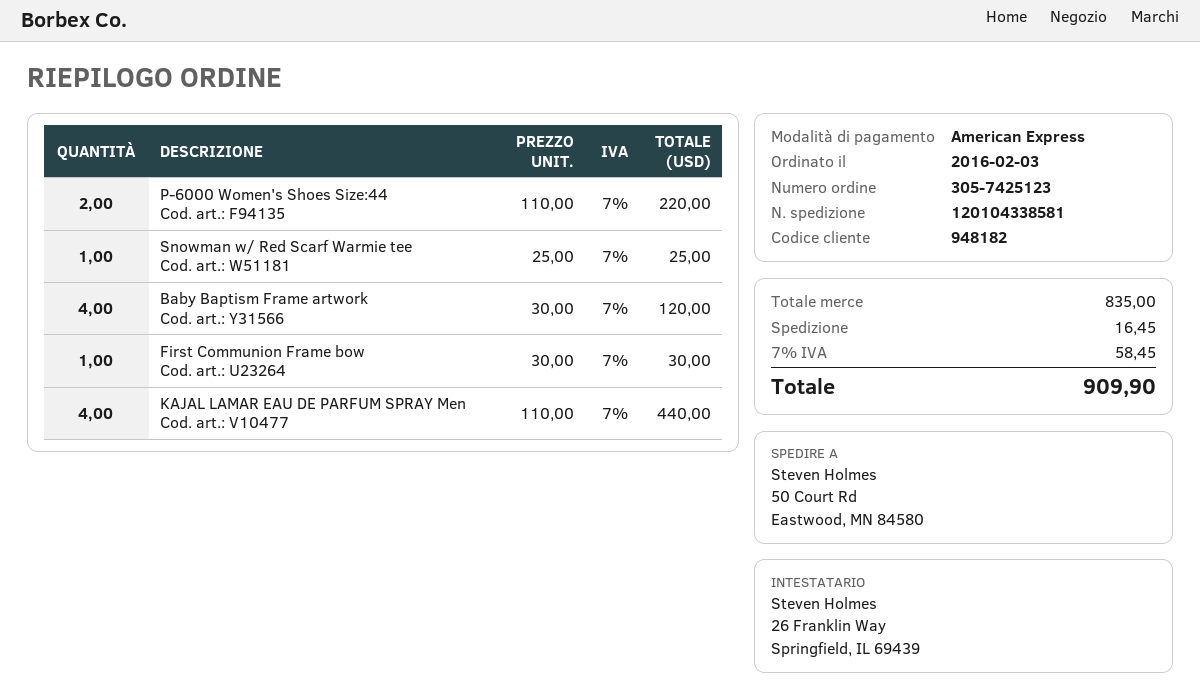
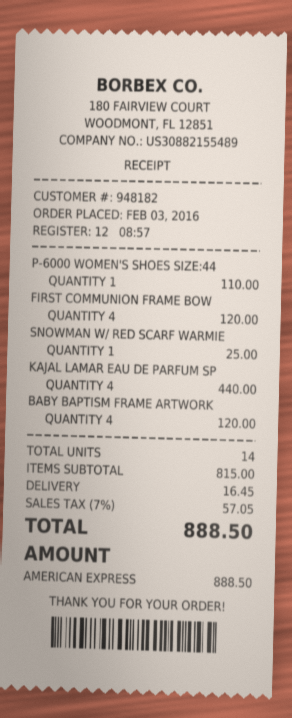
P-6000 Women's Shoes Size:44: 2 for 220.00 -> 1 for 110.00
First Communion Frame bow: 1 for 30.00 -> 4 for 120.00
subtotal: 835.00 -> 815.00
tax: 7% = 58.45 -> 7% = 57.05
total: 909.90 -> 888.50

